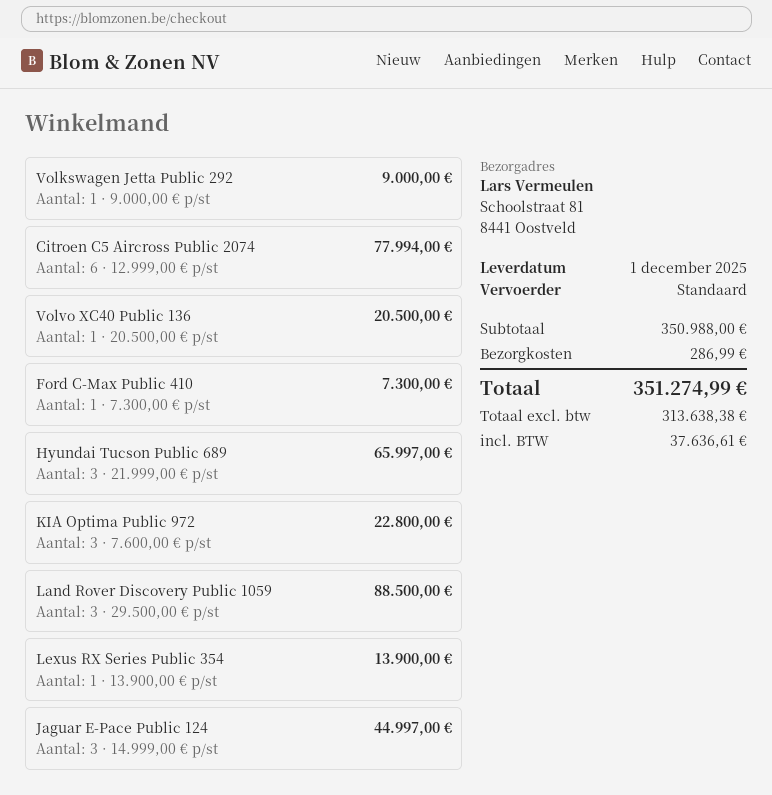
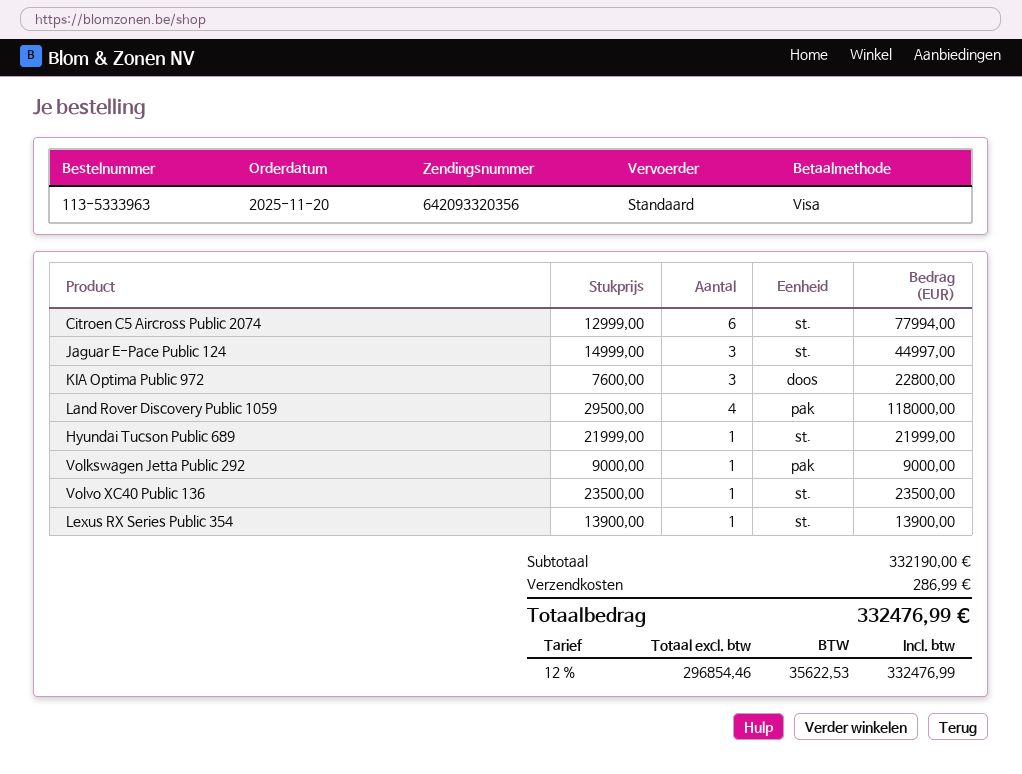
Volvo XC40 Public 136: 1 x 20500.00 = 20500.00 -> 1 x 23500.00 = 23500.00
Ford C-Max Public 410: 1 x 7300.00 = 7300.00 -> none
Hyundai Tucson Public 689: 3 x 21999.00 = 65997.00 -> 1 x 21999.00 = 21999.00
Land Rover Discovery Public 1059: 3 x 29500.00 = 88500.00 -> 4 x 29500.00 = 118000.00
subtotal: 350988.00 -> 332190.00
net: 313638.38 -> 296854.46
tax: 37636.61 -> 35622.53
total: 351274.99 -> 332476.99

